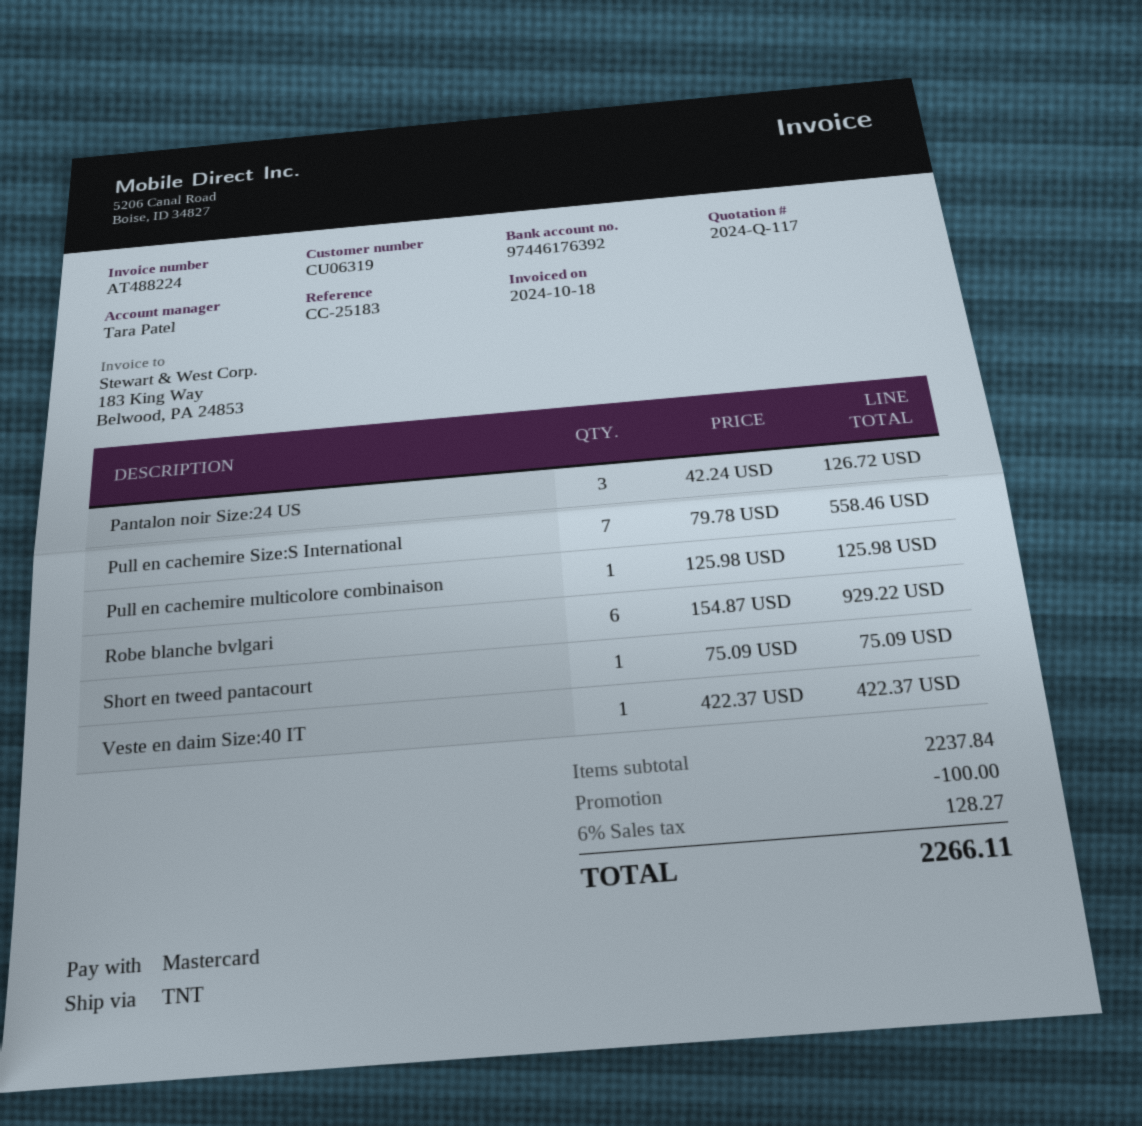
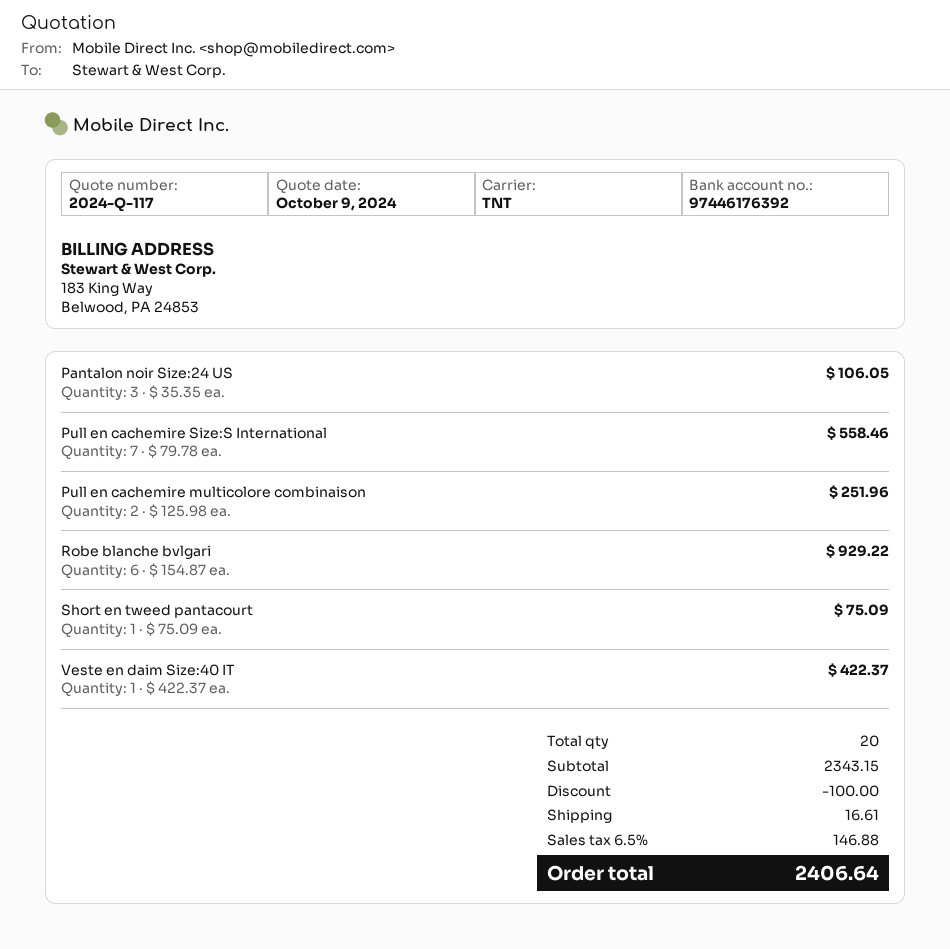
Pantalon noir Size:24 US: 3 x 42.24 = 126.72 -> 3 x 35.35 = 106.05
Pull en cachemire multicolore combinaison: 1 x 125.98 = 125.98 -> 2 x 125.98 = 251.96
subtotal: 2237.84 -> 2343.15
shipping: none -> 16.61
tax: 6% = 128.27 -> 6.5% = 146.88
total: 2266.11 -> 2406.64

